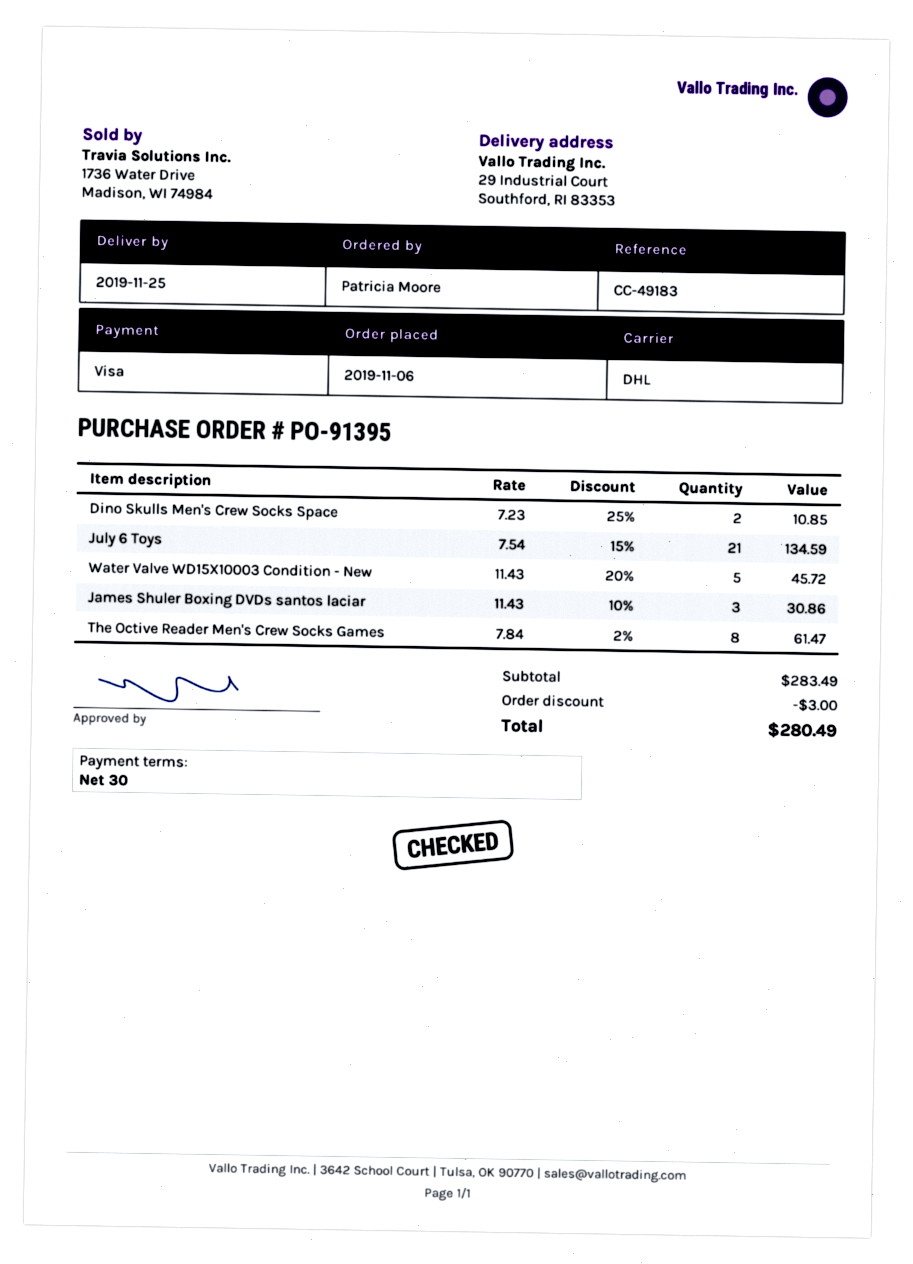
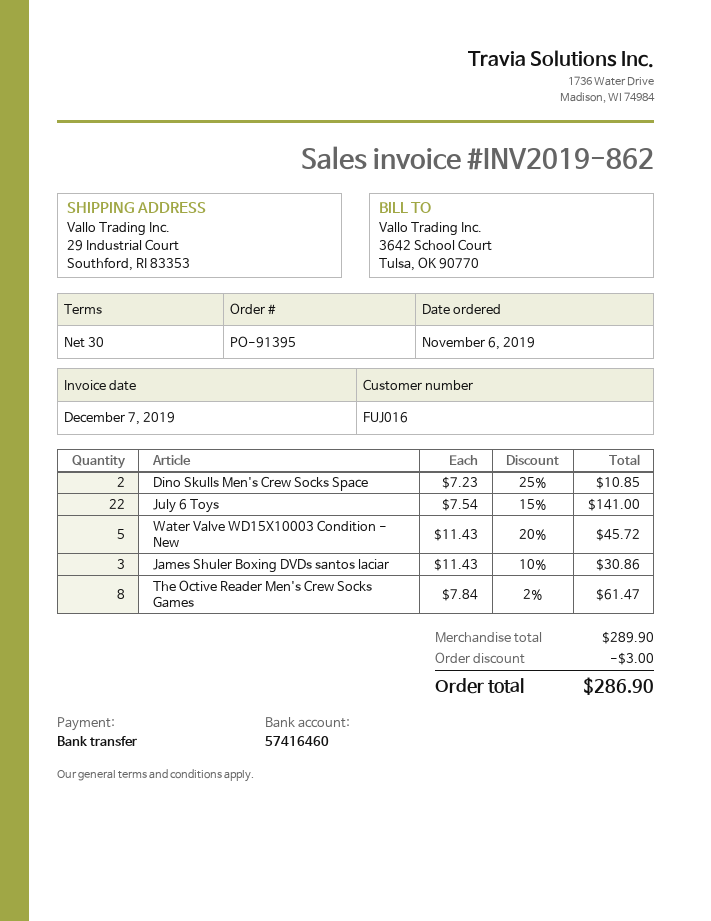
payment method: Visa -> bank transfer
July 6 Toys: 21 x 7.54 - 15% = 134.59 -> 22 x 7.54 - 15% = 141.00
subtotal: 283.49 -> 289.90
total: 280.49 -> 286.90

